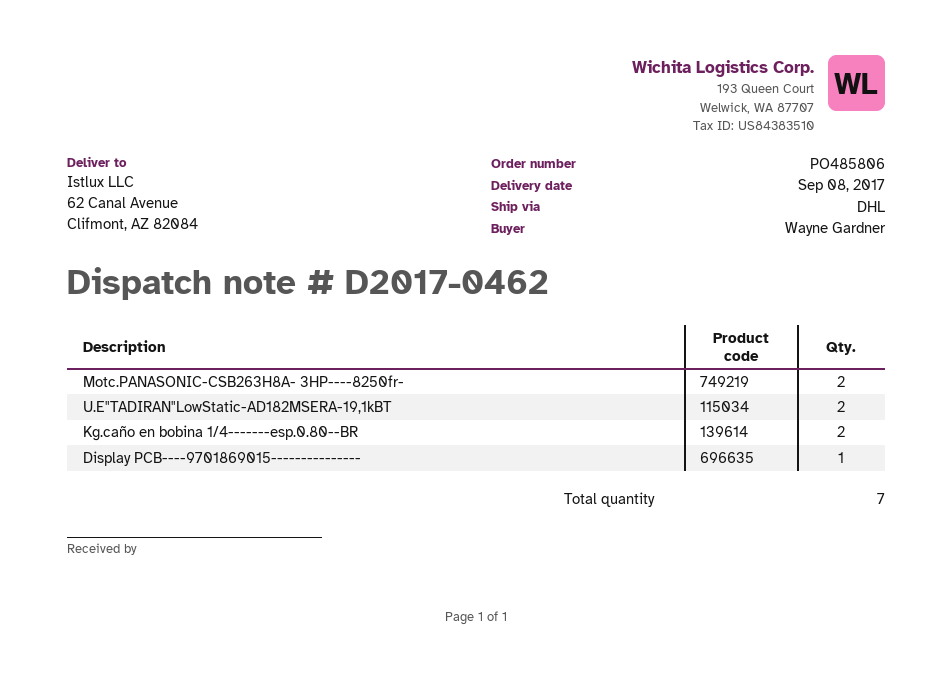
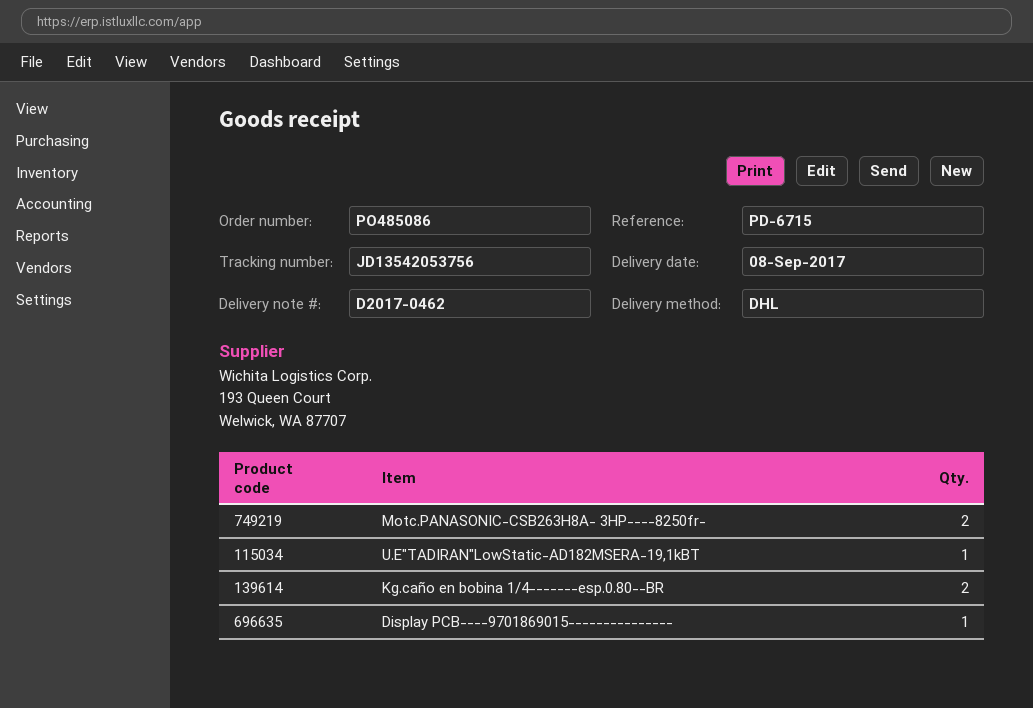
order number: PO485806 -> PO485086
U.E"TADIRAN"LowStatic-AD182MSERA-19,1kBT: 2 -> 1

